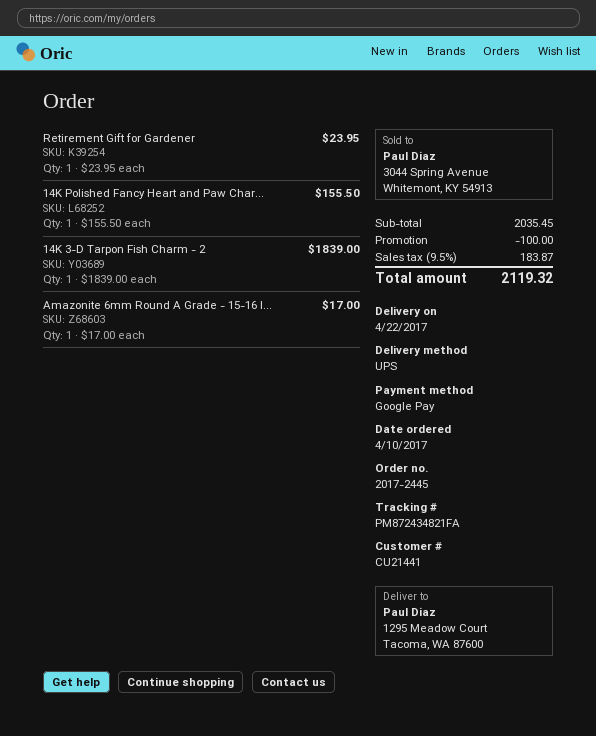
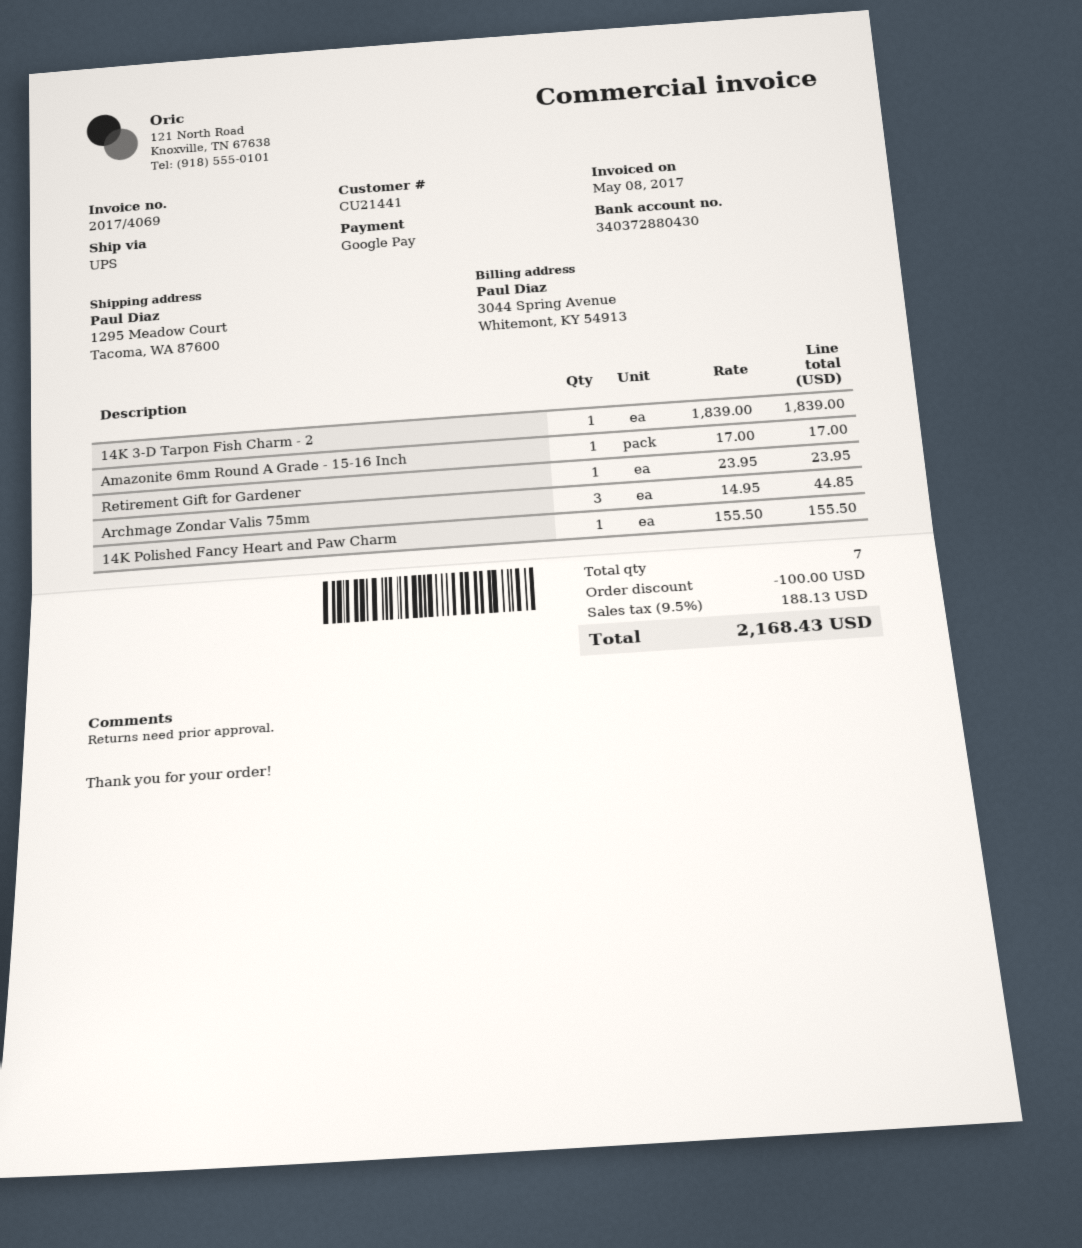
Archmage Zondar Valis 75mm: none -> 3 x 14.95 = 44.85
tax: 9.5% = 183.87 -> 9.5% = 188.13
total: 2119.32 -> 2168.43

